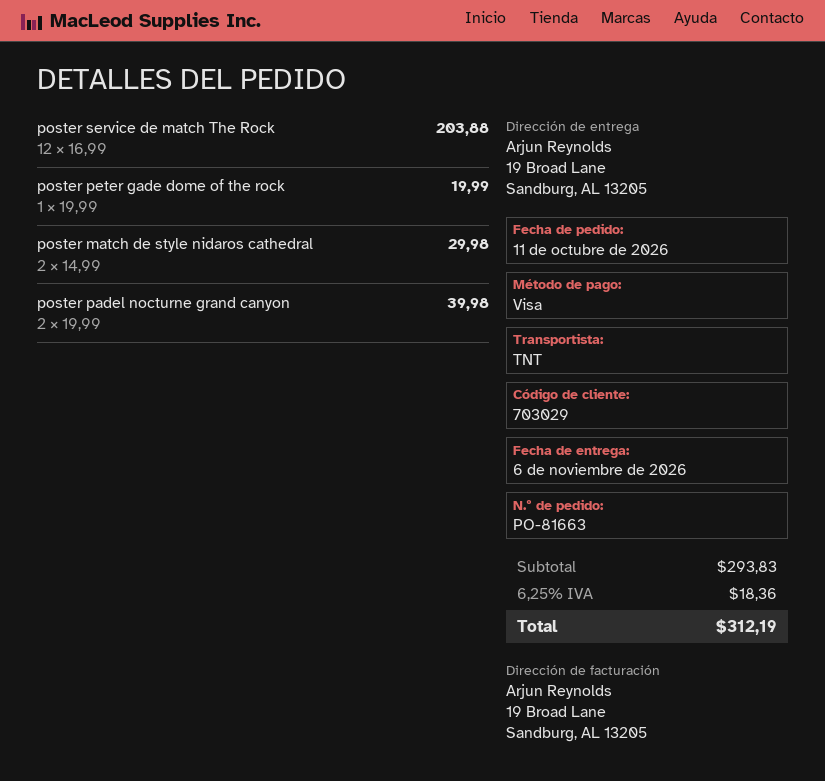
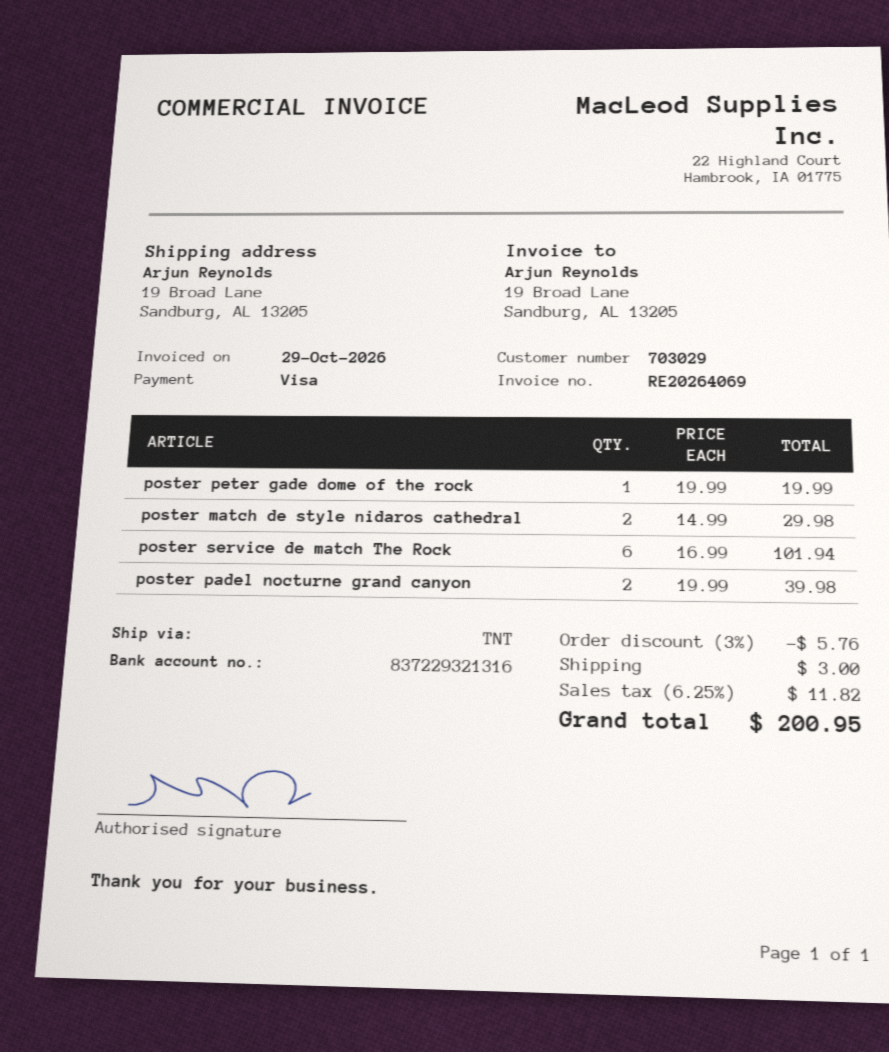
poster service de match The Rock: 12 x 16.99 = 203.88 -> 6 x 16.99 = 101.94
discount: none -> 3% = 5.76
shipping: none -> 3.00
tax: 6.25% = 18.36 -> 6.25% = 11.82
total: 312.19 -> 200.95

